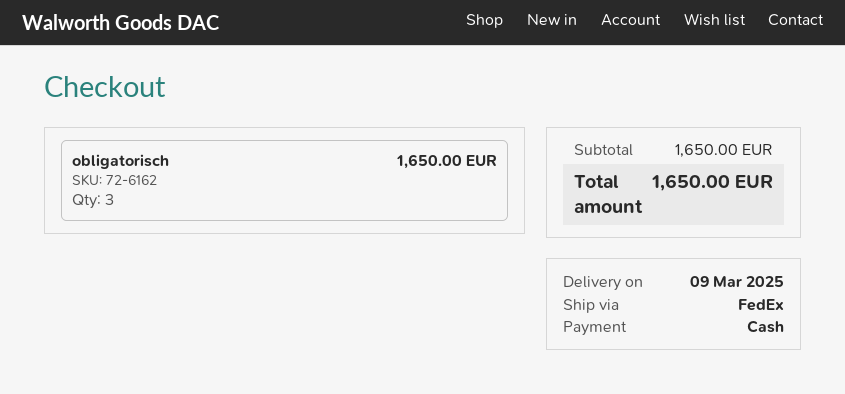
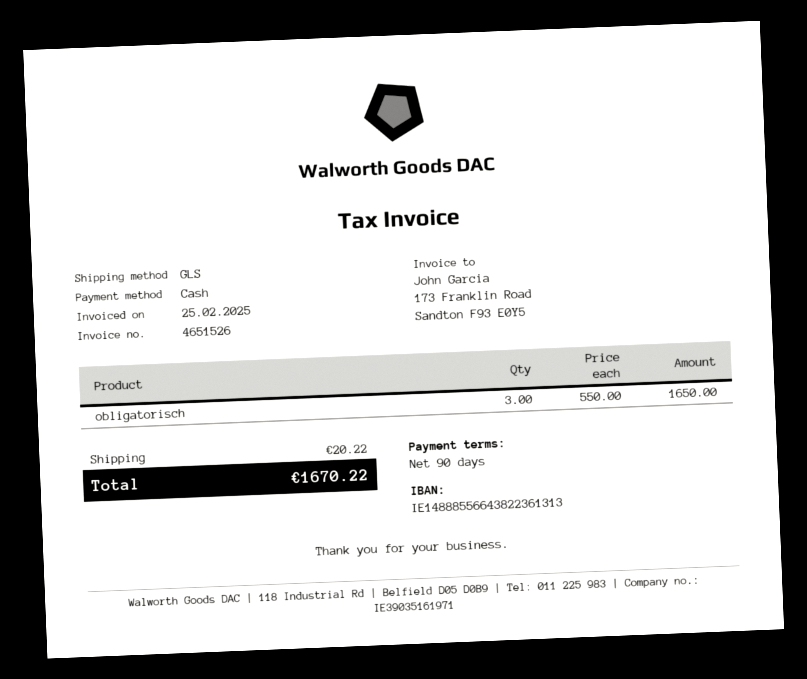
shipping method: FedEx -> GLS
shipping: none -> 20.22
total: 1650.00 -> 1670.22

